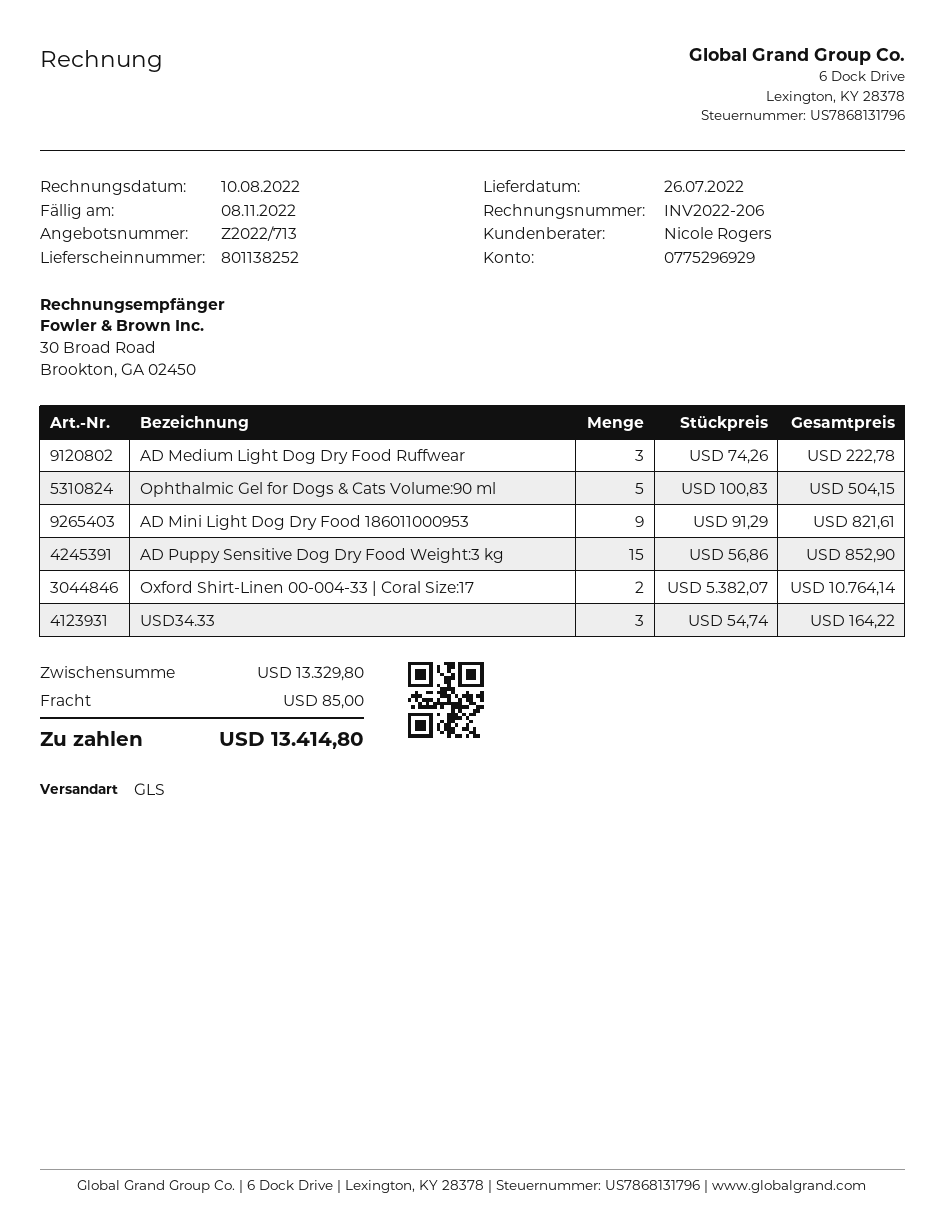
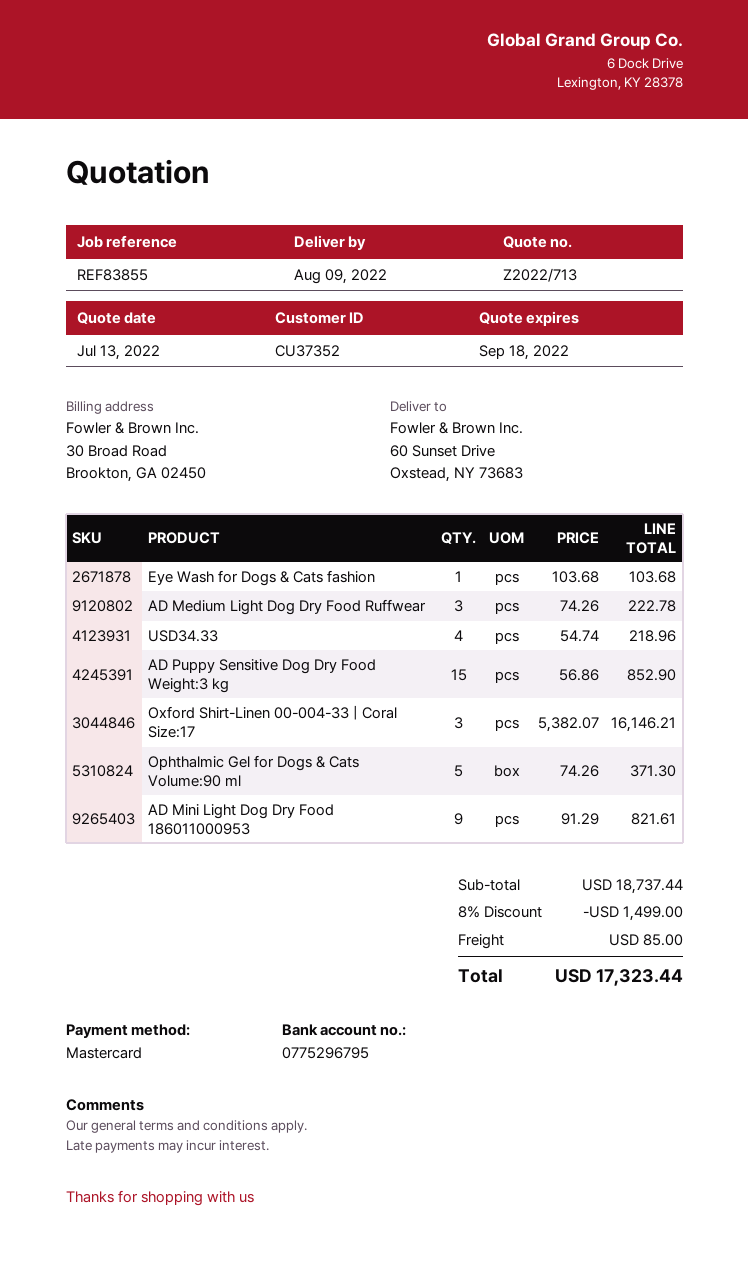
delivery date: 2022-07-26 -> 2022-08-09
bank account: 0775296929 -> 0775296795
Ophthalmic Gel for Dogs & Cats Volume:90 ml: 5 x 100.83 = 504.15 -> 5 x 74.26 = 371.30
Oxford Shirt-Linen 00-004-33 | Coral Size:17: 2 x 5382.07 = 10764.14 -> 3 x 5382.07 = 16146.21
USD34.33: 3 x 54.74 = 164.22 -> 4 x 54.74 = 218.96
Eye Wash for Dogs & Cats fashion: none -> 1 x 103.68 = 103.68
subtotal: 13329.80 -> 18737.44
discount: none -> 8% = 1499.00
total: 13414.80 -> 17323.44

